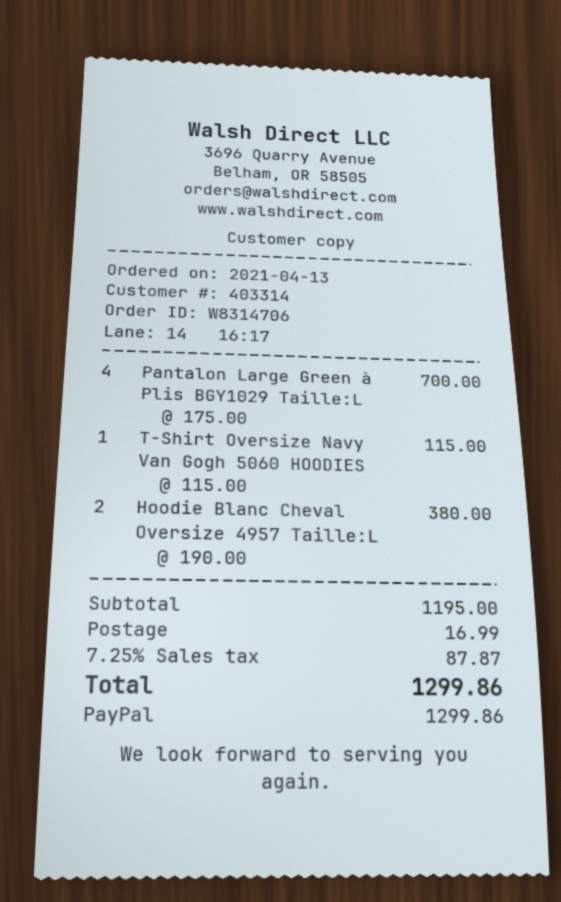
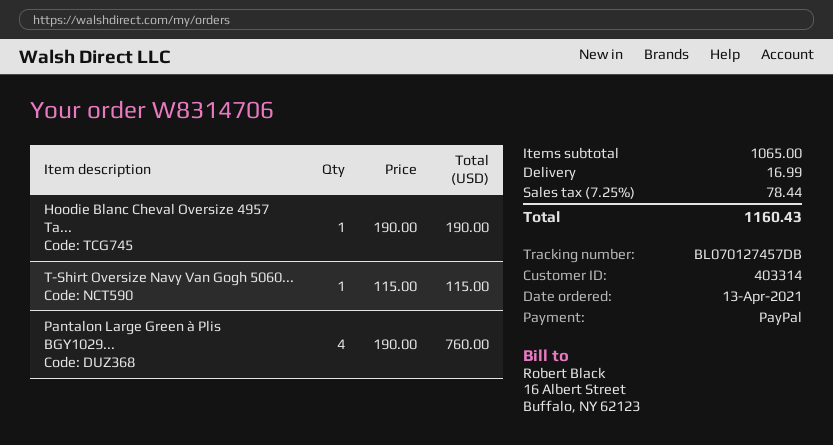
Pantalon Large Green à Plis BGY1029 Taille:L: 4 x 175.00 = 700.00 -> 4 x 190.00 = 760.00
Hoodie Blanc Cheval Oversize 4957 Taille:L: 2 x 190.00 = 380.00 -> 1 x 190.00 = 190.00
subtotal: 1195.00 -> 1065.00
tax: 7.25% = 87.87 -> 7.25% = 78.44
total: 1299.86 -> 1160.43

